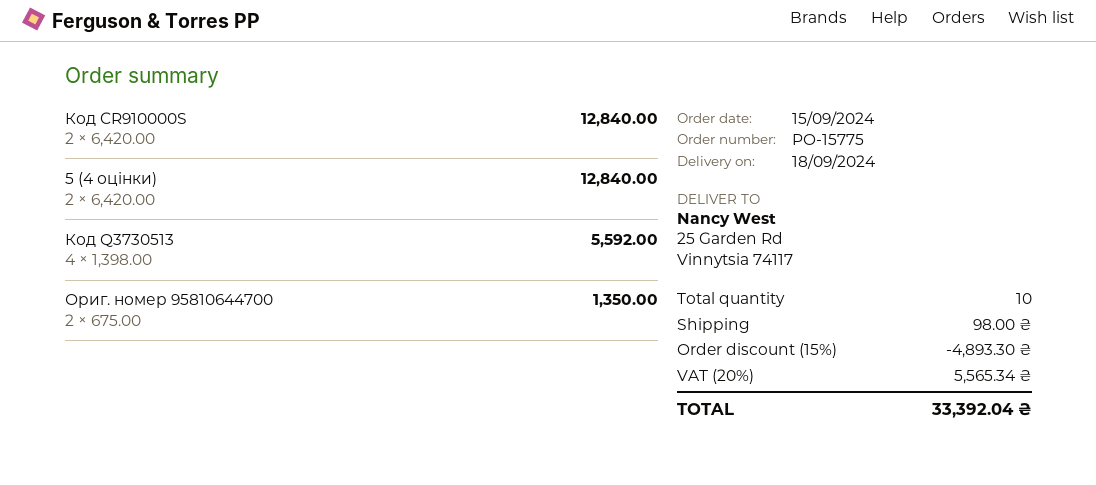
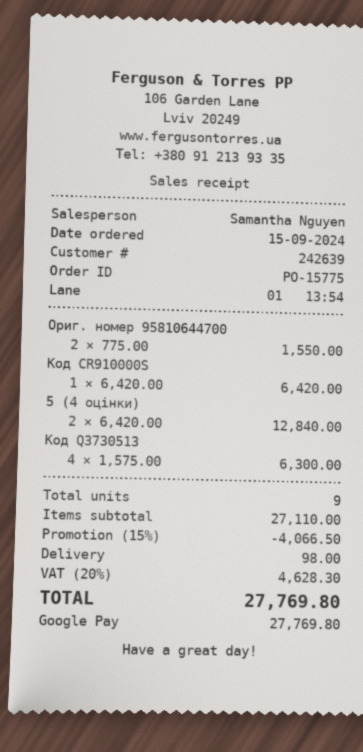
Код CR910000S: 2 x 6420.00 = 12840.00 -> 1 x 6420.00 = 6420.00
Код Q3730513: 4 x 1398.00 = 5592.00 -> 4 x 1575.00 = 6300.00
Ориг. номер 95810644700: 2 x 675.00 = 1350.00 -> 2 x 775.00 = 1550.00
total quantity: 10 -> 9
discount: 15% = 4893.30 -> 15% = 4066.50
tax: 20% = 5565.34 -> 20% = 4628.30
total: 33392.04 -> 27769.80

